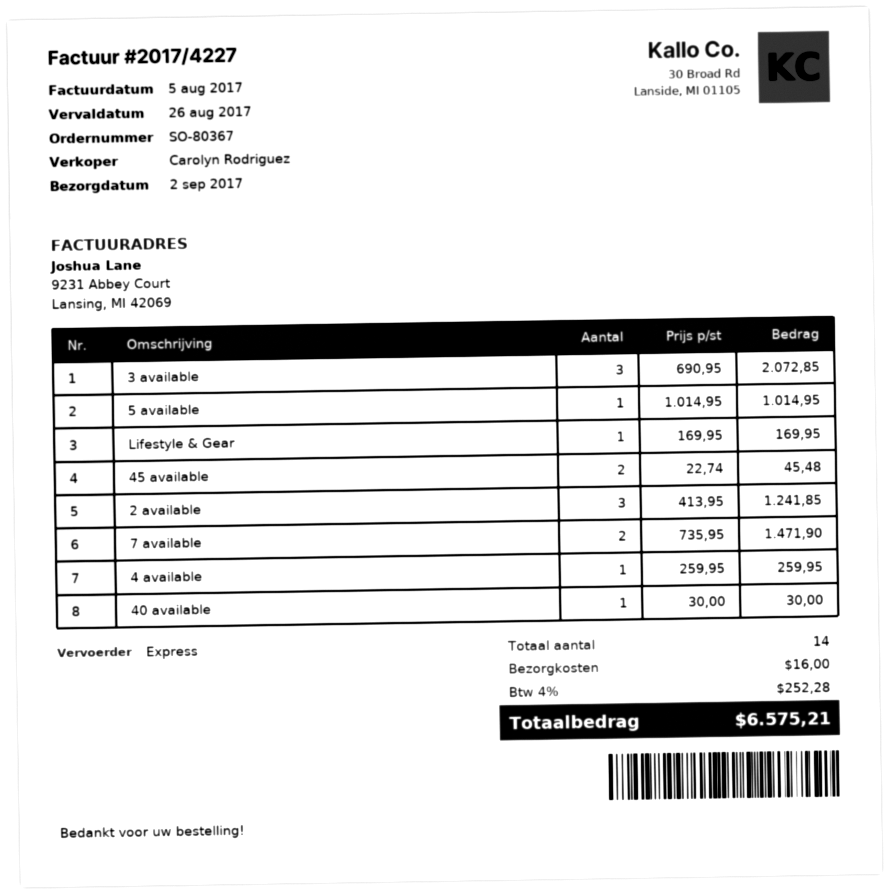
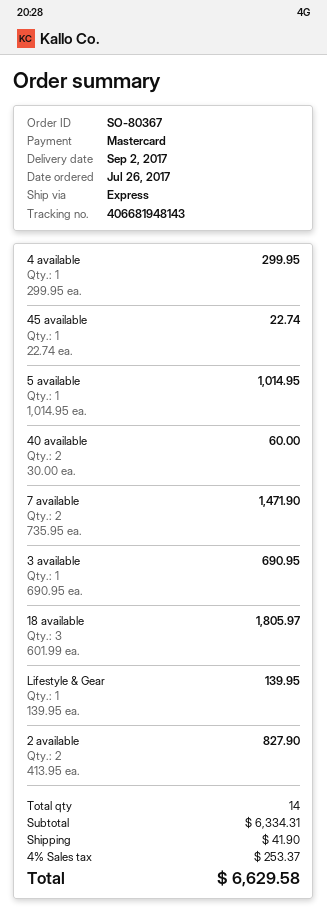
3 available: 3 x 690.95 = 2072.85 -> 1 x 690.95 = 690.95
Lifestyle & Gear: 1 x 169.95 = 169.95 -> 1 x 139.95 = 139.95
45 available: 2 x 22.74 = 45.48 -> 1 x 22.74 = 22.74
2 available: 3 x 413.95 = 1241.85 -> 2 x 413.95 = 827.90
4 available: 1 x 259.95 = 259.95 -> 1 x 299.95 = 299.95
40 available: 1 x 30.00 = 30.00 -> 2 x 30.00 = 60.00
18 available: none -> 3 x 601.99 = 1805.97
shipping: 16.00 -> 41.90
tax: 4% = 252.28 -> 4% = 253.37
total: 6575.21 -> 6629.58

